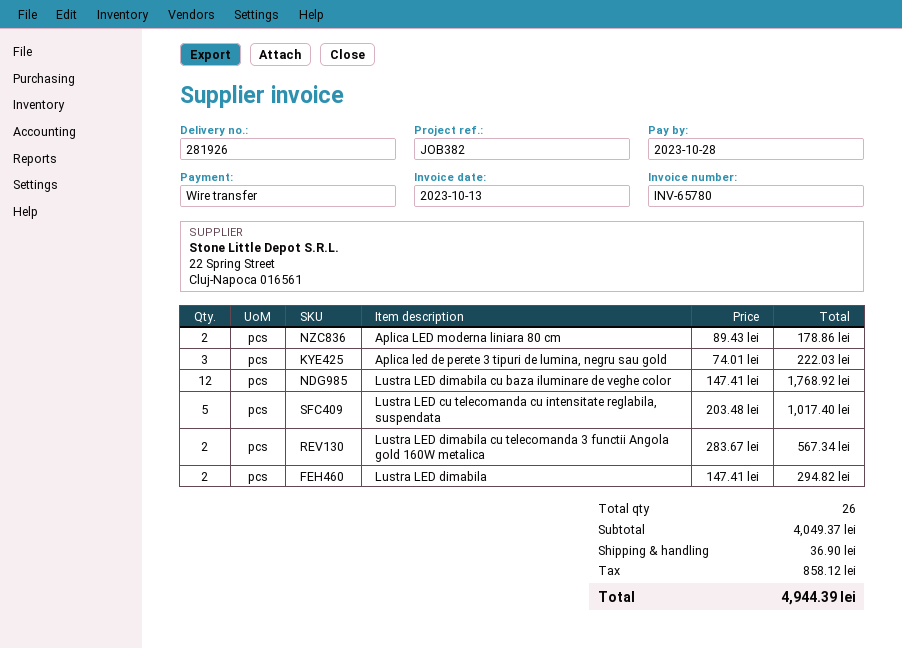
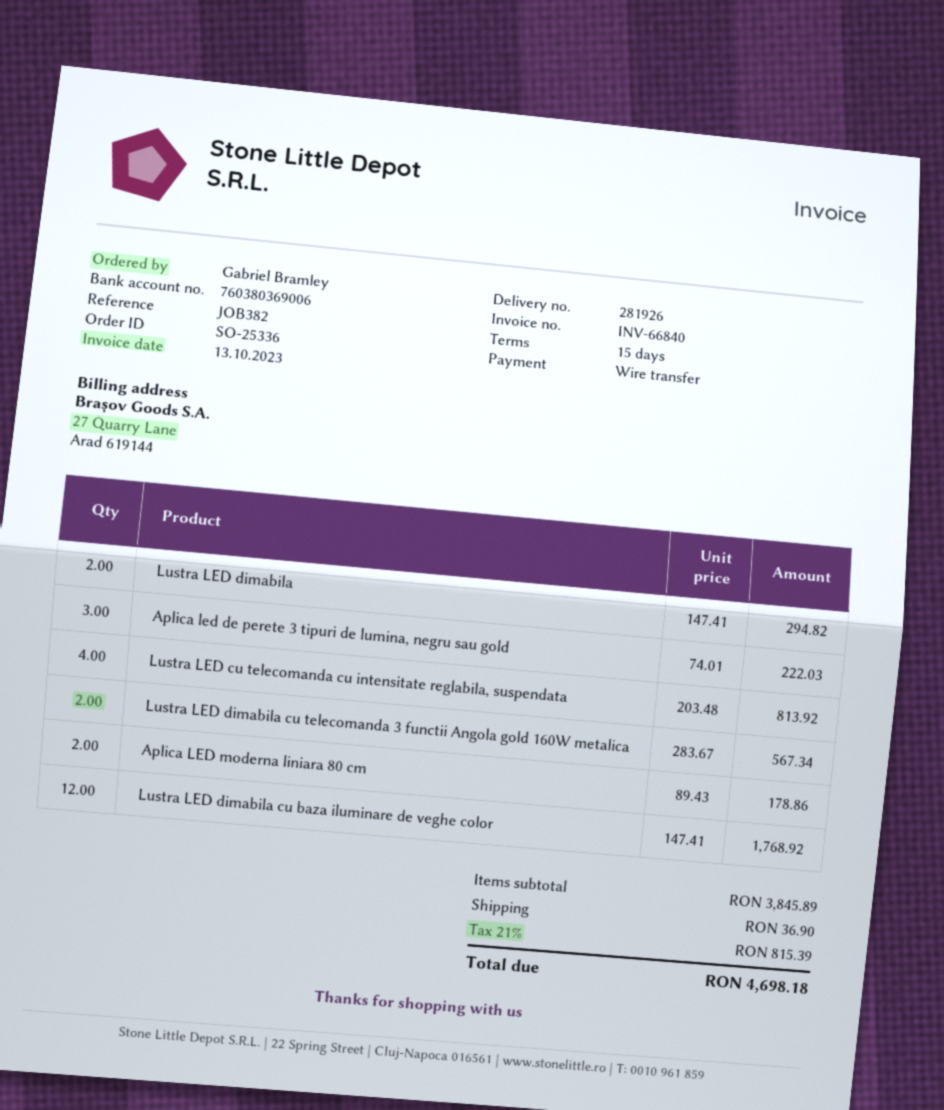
invoice number: INV-65780 -> INV-66840
Lustra LED cu telecomanda cu intensitate reglabila, suspendata: 5 x 203.48 = 1017.40 -> 4 x 203.48 = 813.92
subtotal: 4049.37 -> 3845.89
tax: 858.12 -> 815.39
total: 4944.39 -> 4698.18

